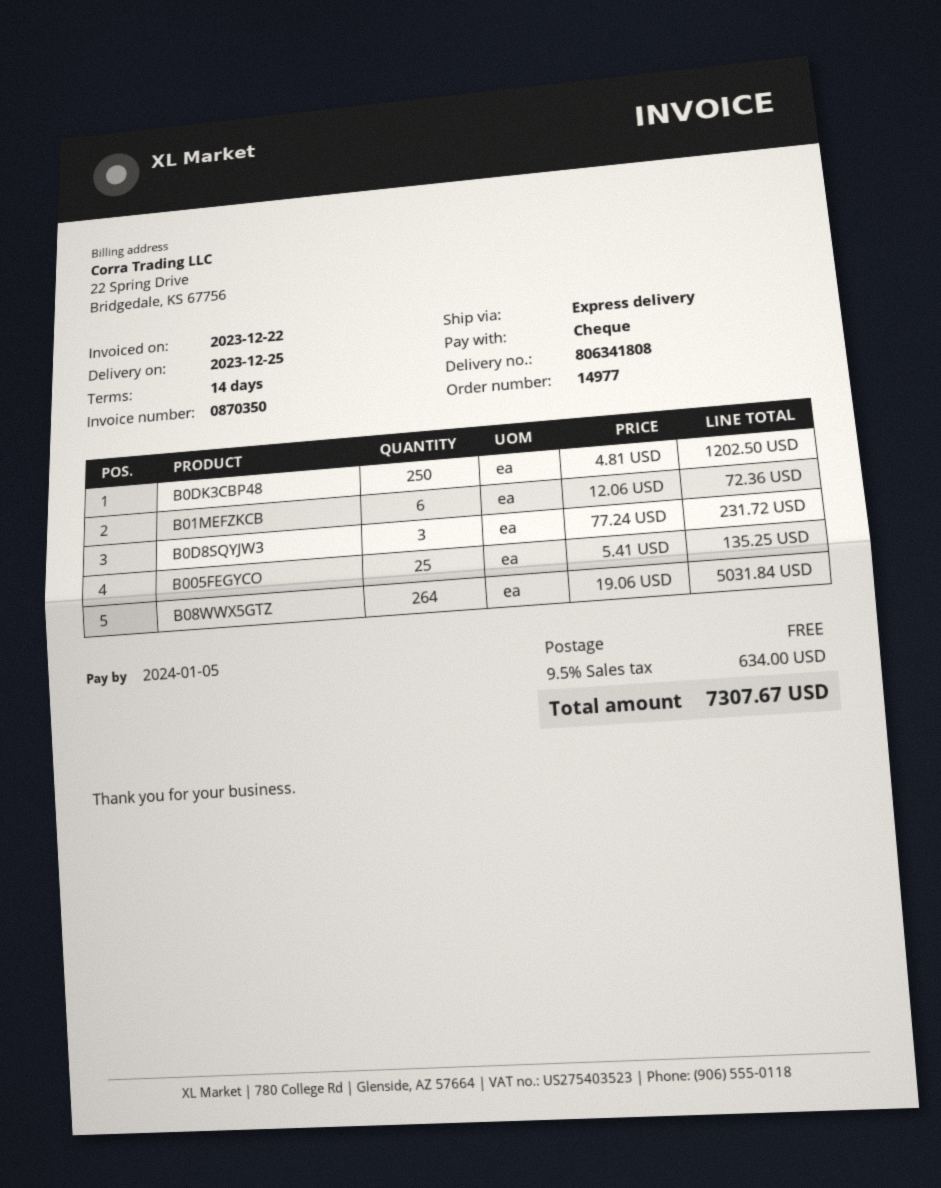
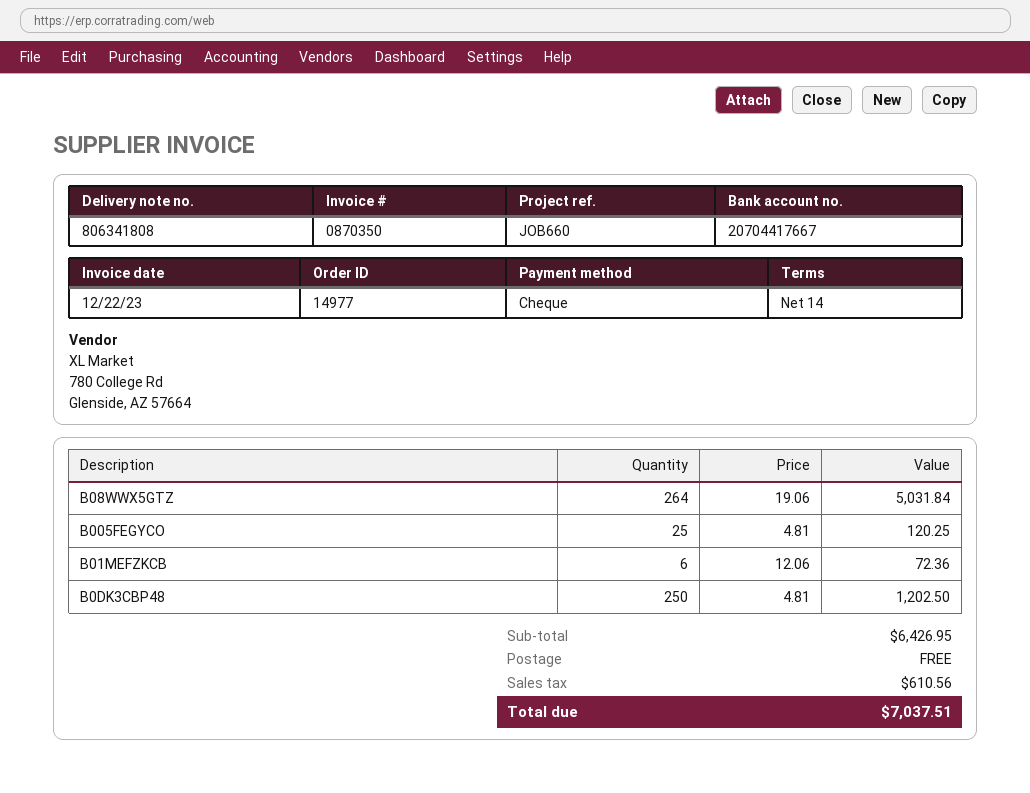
B0D8SQYJW3: 3 x 77.24 = 231.72 -> none
B005FEGYCO: 25 x 5.41 = 135.25 -> 25 x 4.81 = 120.25
tax: 634.00 -> 610.56
total: 7307.67 -> 7037.51

